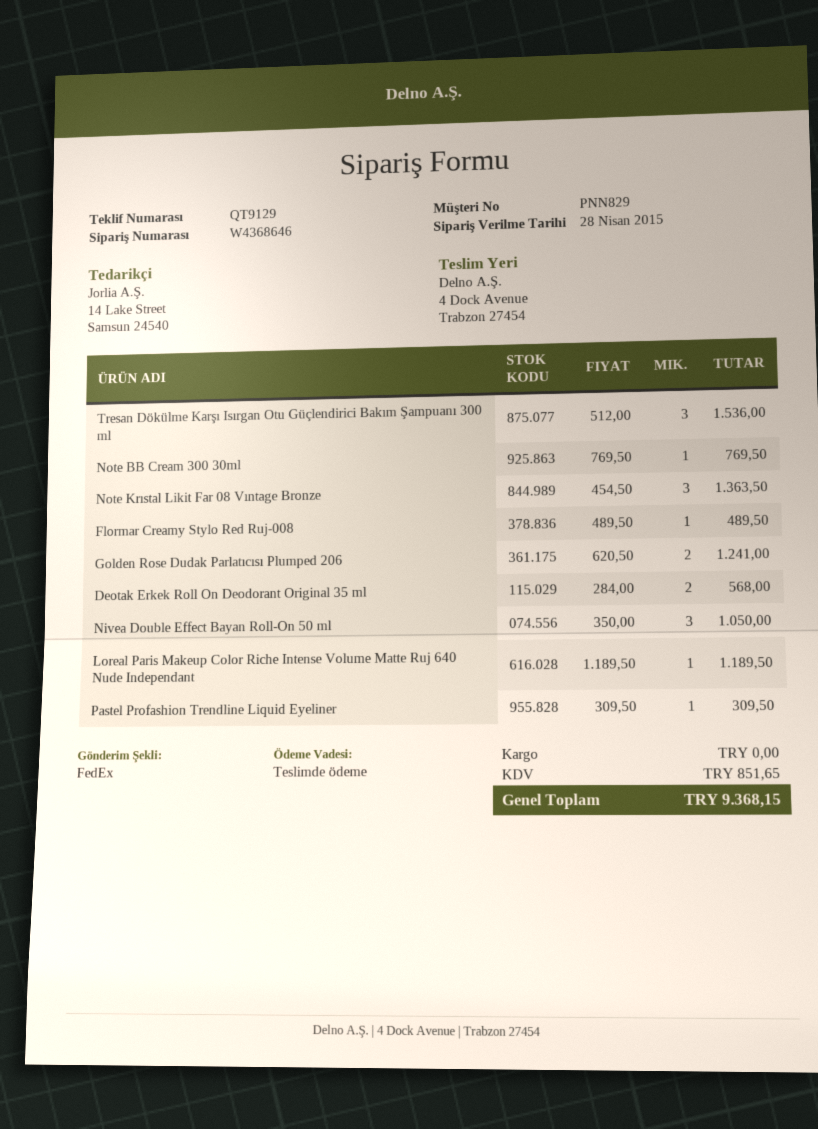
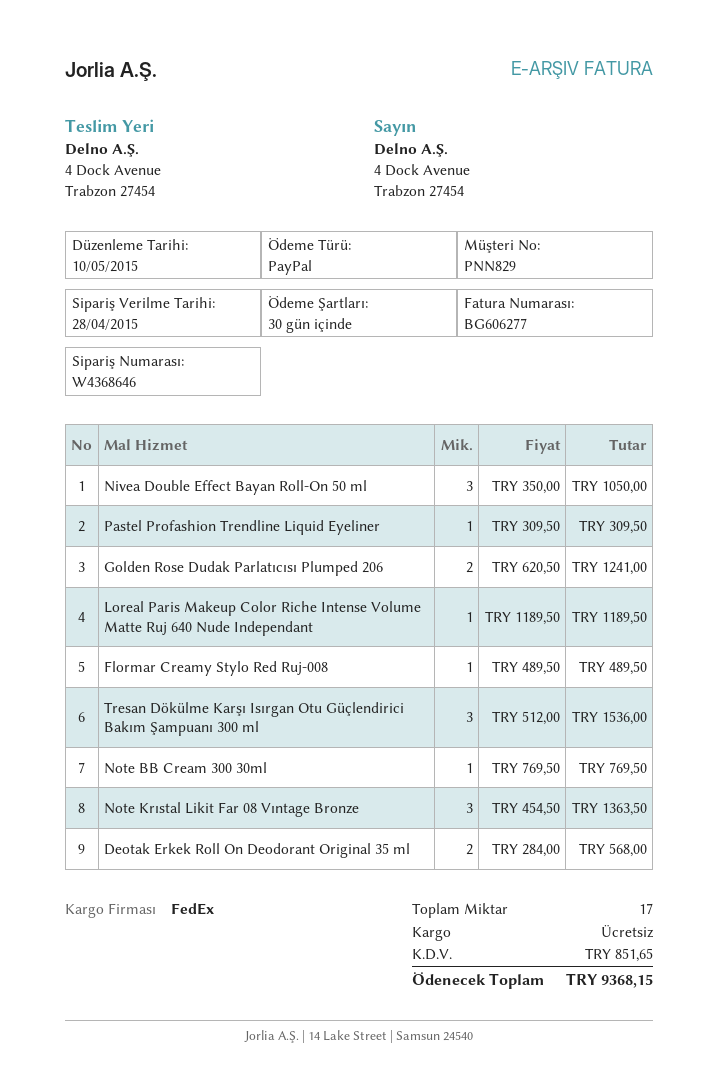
payment terms: on receipt -> 30 days

